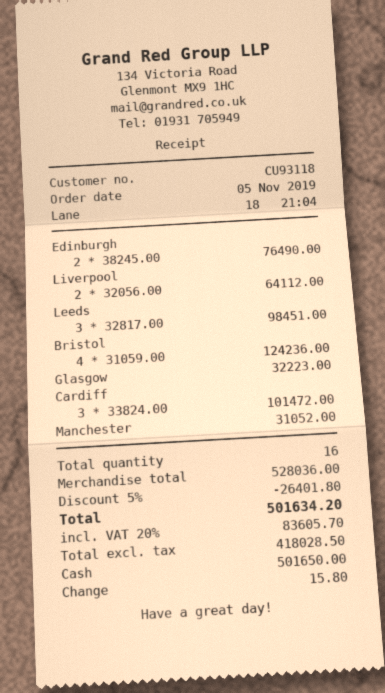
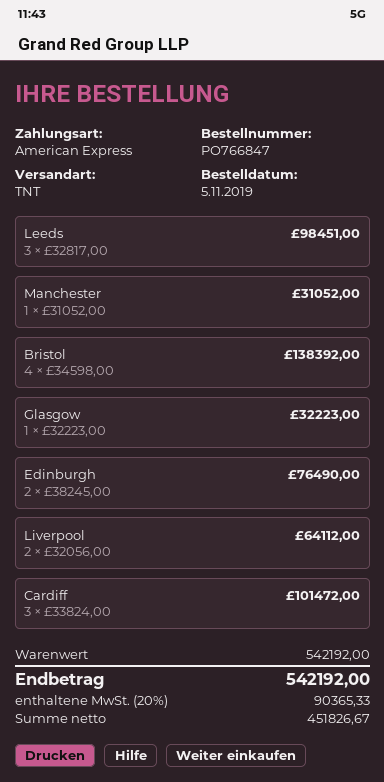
payment method: cash -> American Express
Bristol: 4 x 31059.00 = 124236.00 -> 4 x 34598.00 = 138392.00
subtotal: 528036.00 -> 542192.00
discount: 5% = 26401.80 -> none
net: 418028.50 -> 451826.67
tax: 20% = 83605.70 -> 20% = 90365.33
total: 501634.20 -> 542192.00

